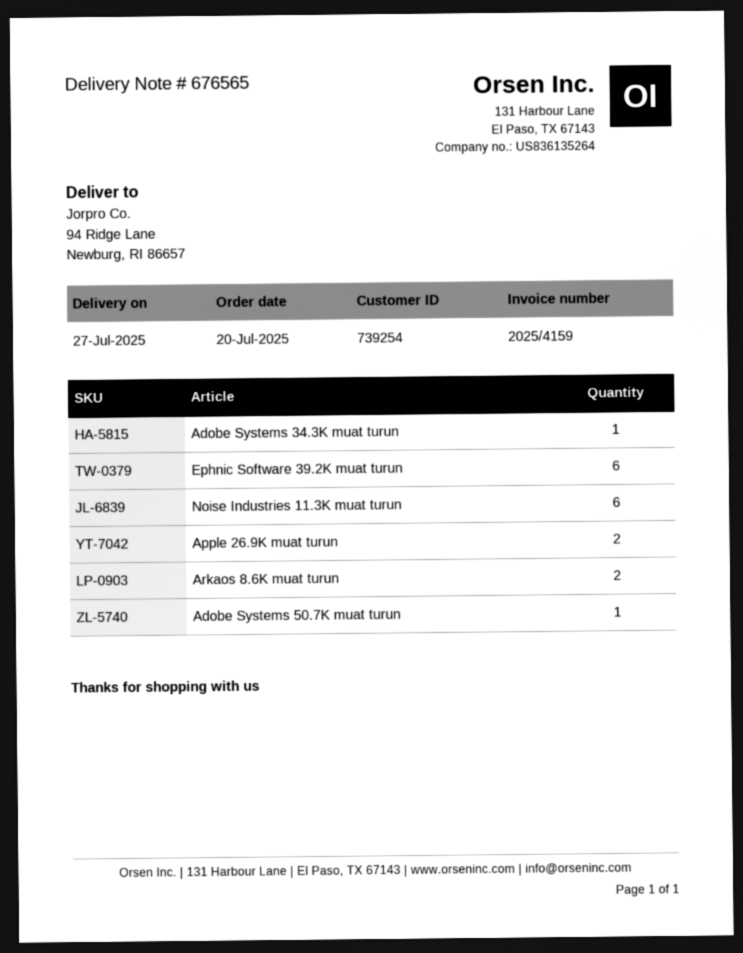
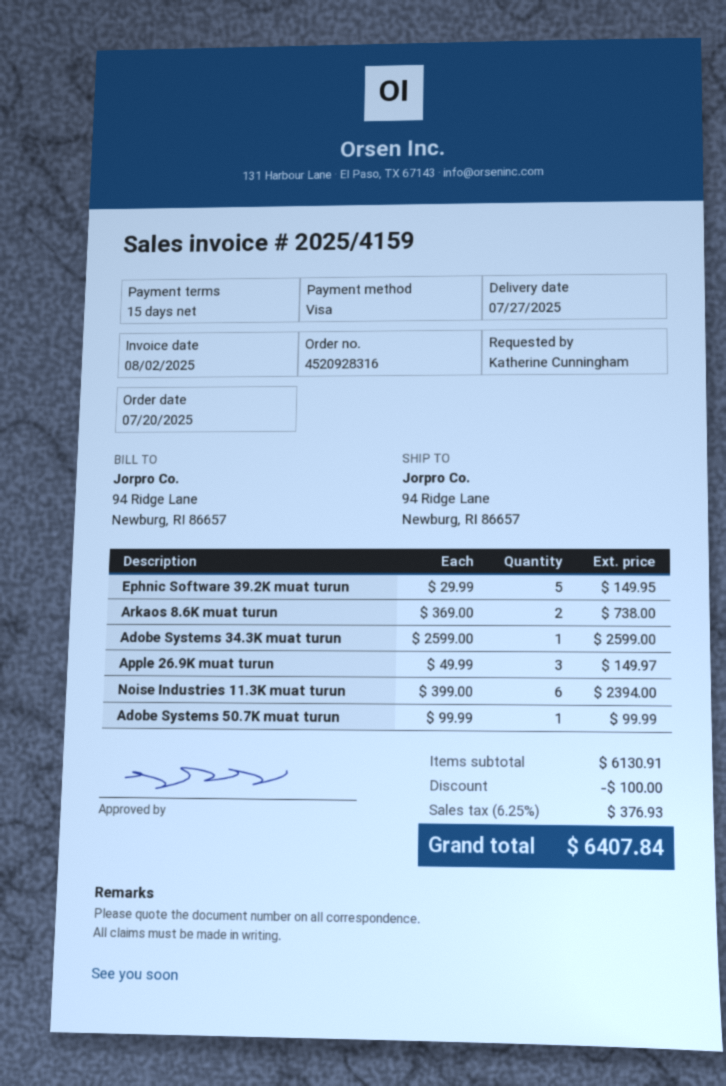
Ephnic Software 39.2K muat turun: 6 -> 5
Apple 26.9K muat turun: 2 -> 3

